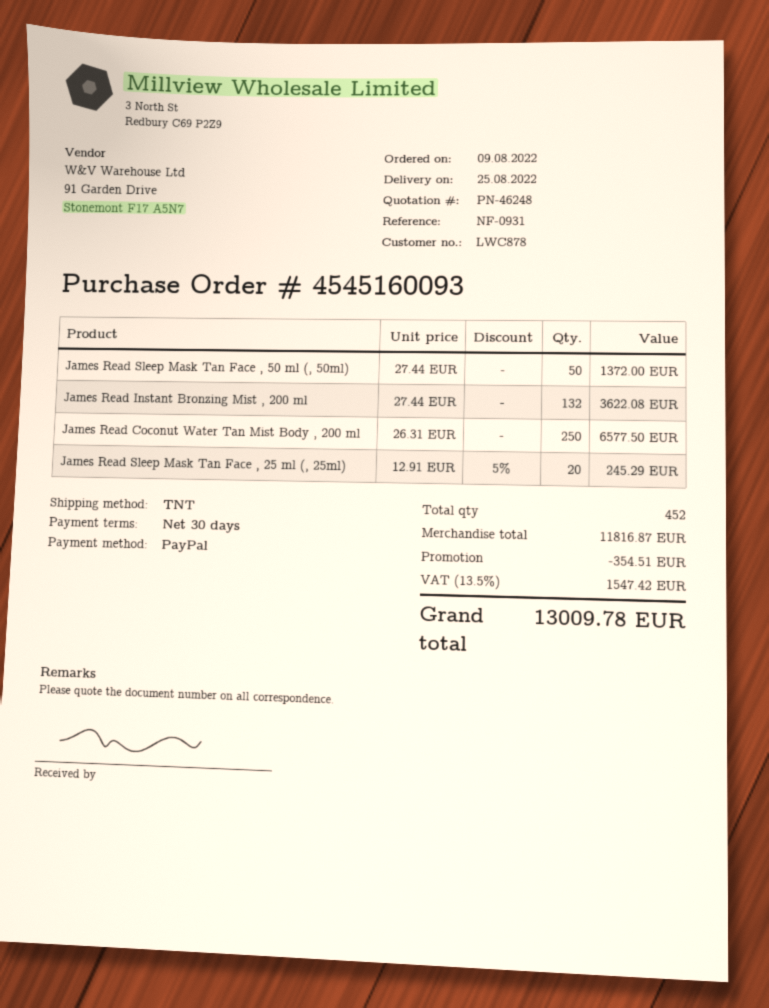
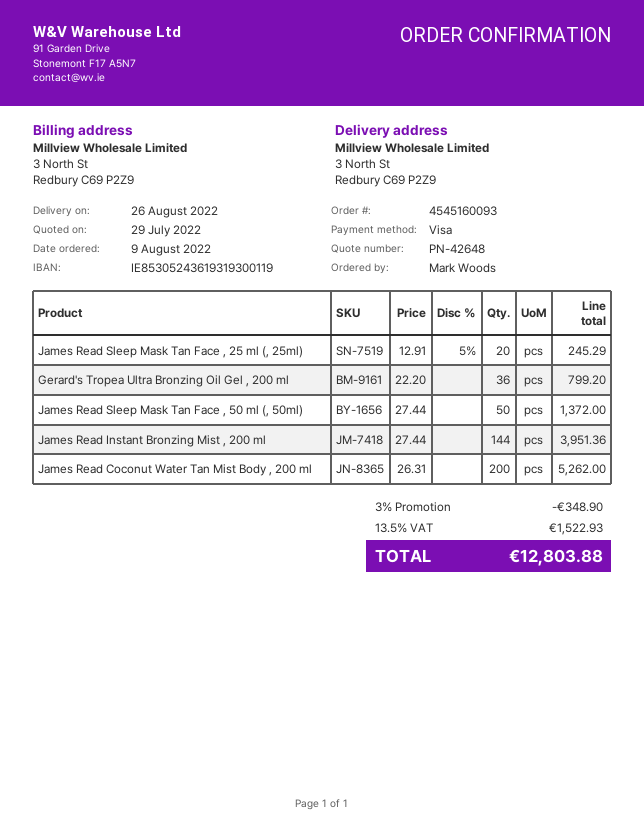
quote number: PN-46248 -> PN-42648
delivery date: 2022-08-25 -> 2022-08-26
payment method: PayPal -> Visa
James Read Instant Bronzing Mist , 200 ml: 132 x 27.44 = 3622.08 -> 144 x 27.44 = 3951.36
James Read Coconut Water Tan Mist Body , 200 ml: 250 x 26.31 = 6577.50 -> 200 x 26.31 = 5262.00
Gerard's Tropea Ultra Bronzing Oil Gel , 200 ml: none -> 36 x 22.20 = 799.20
discount: 354.51 -> 348.90
tax: 13.5% = 1547.42 -> 13.5% = 1522.93
total: 13009.78 -> 12803.88

